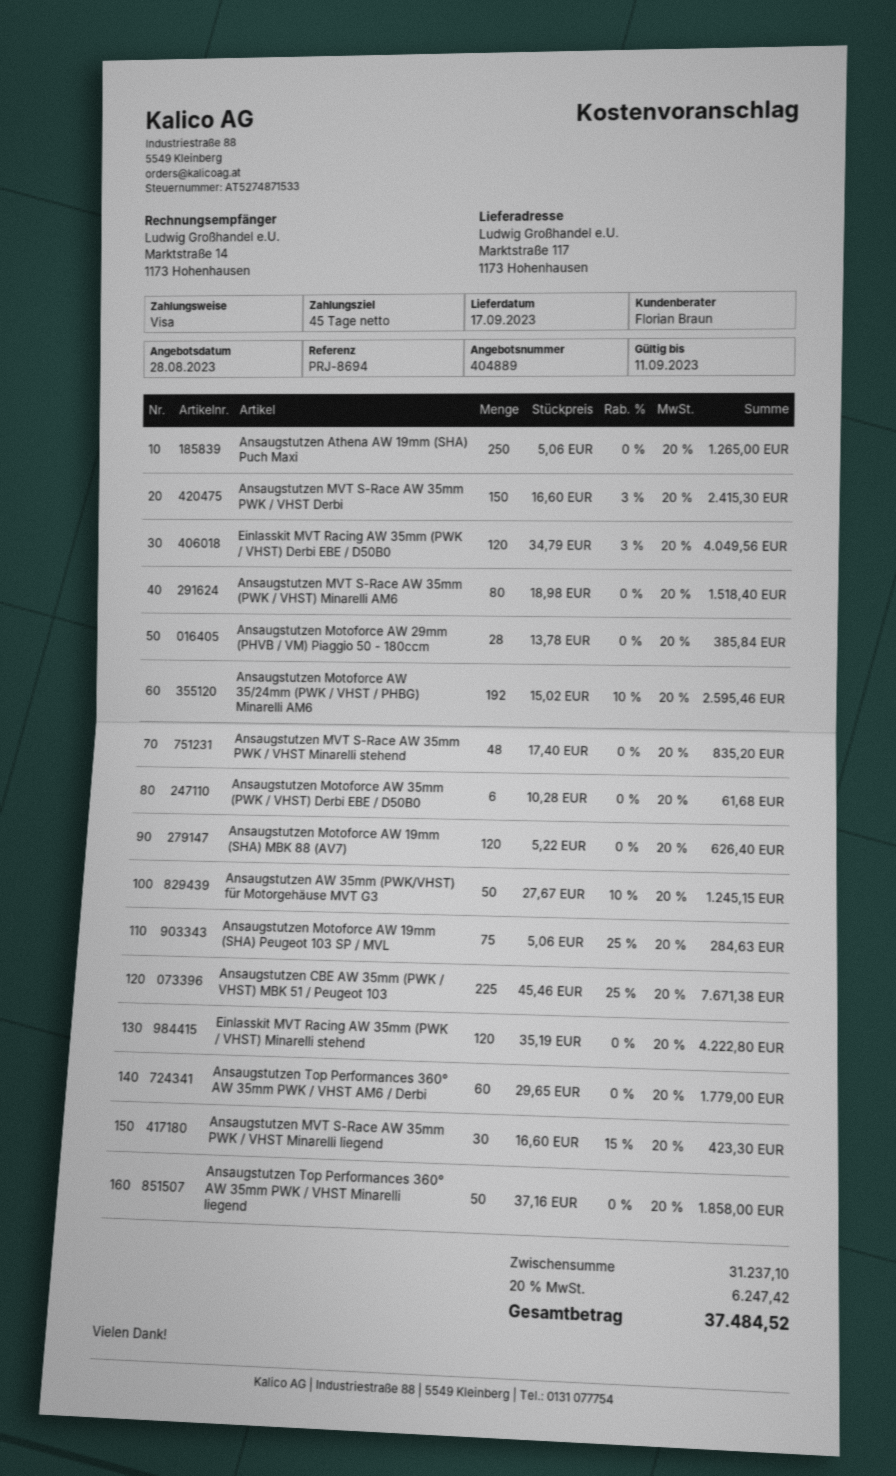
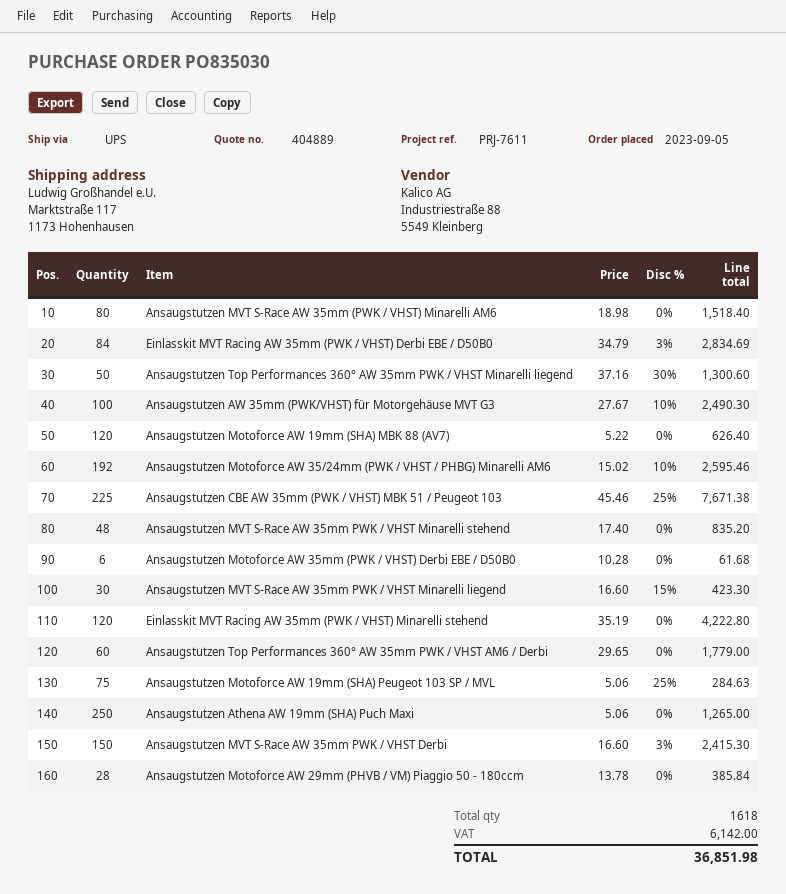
reference: PRJ-8694 -> PRJ-7611
Einlasskit MVT Racing AW 35mm (PWK / VHST) Derbi EBE / D50B0: 120 x 34.79 - 3% = 4049.56 -> 84 x 34.79 - 3% = 2834.69
Ansaugstutzen AW 35mm (PWK/VHST) für Motorgehäuse MVT G3: 50 x 27.67 - 10% = 1245.15 -> 100 x 27.67 - 10% = 2490.30
Ansaugstutzen Top Performances 360° AW 35mm PWK / VHST Minarelli liegend: 50 x 37.16 = 1858.00 -> 50 x 37.16 - 30% = 1300.60
tax: 6247.42 -> 6142.00
total: 37484.52 -> 36851.98

